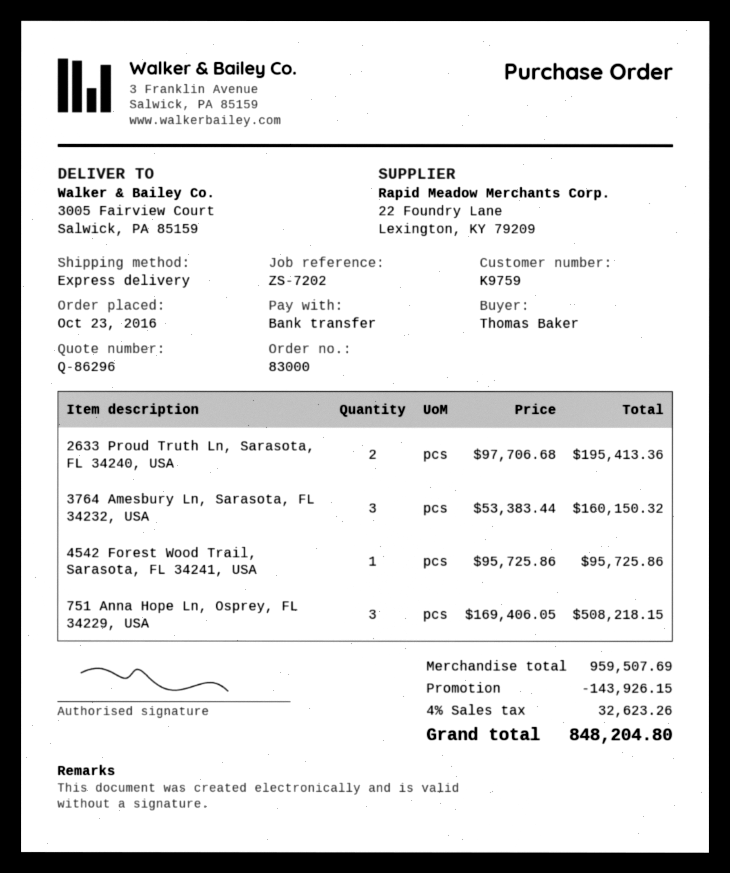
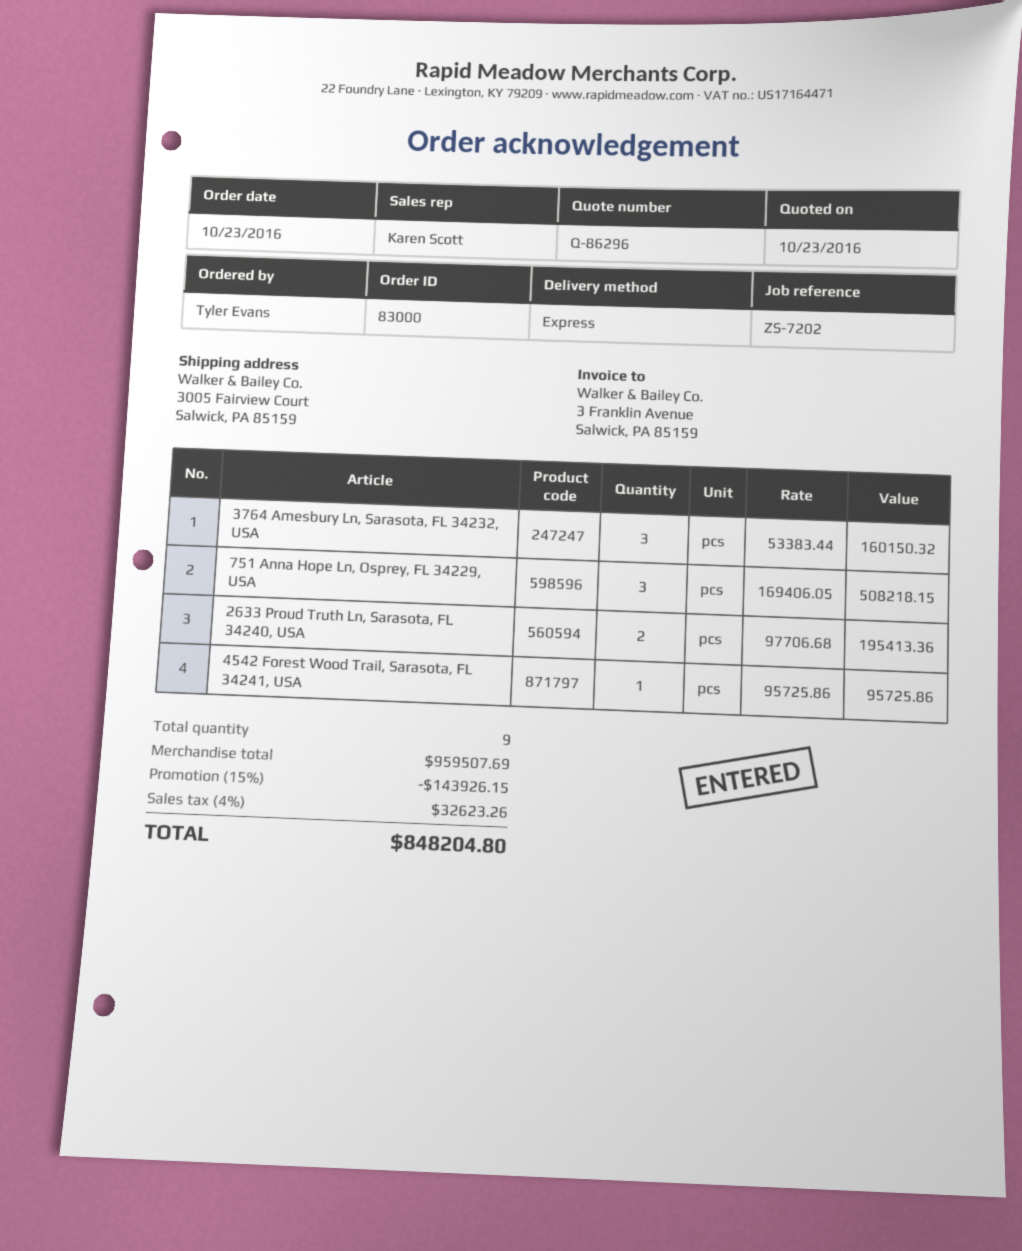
ordered by: Thomas Baker -> Tyler Evans

